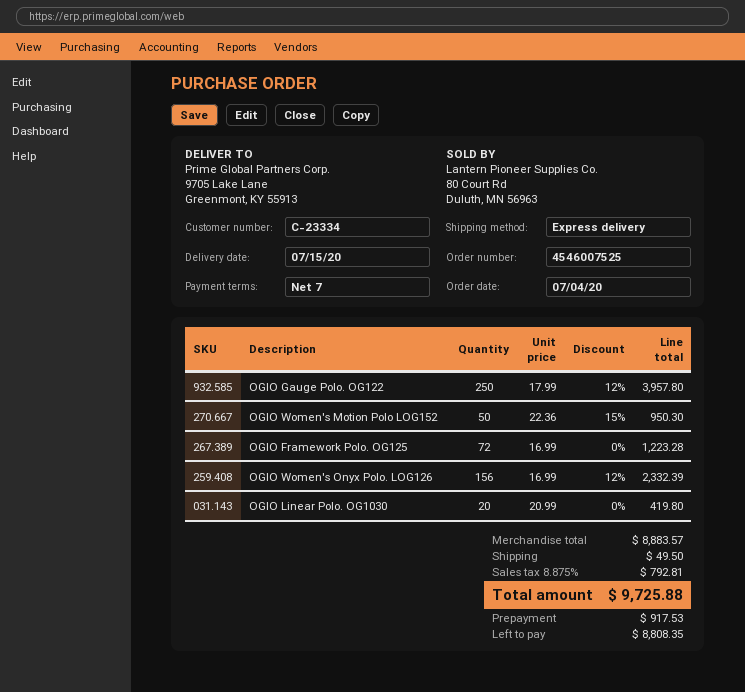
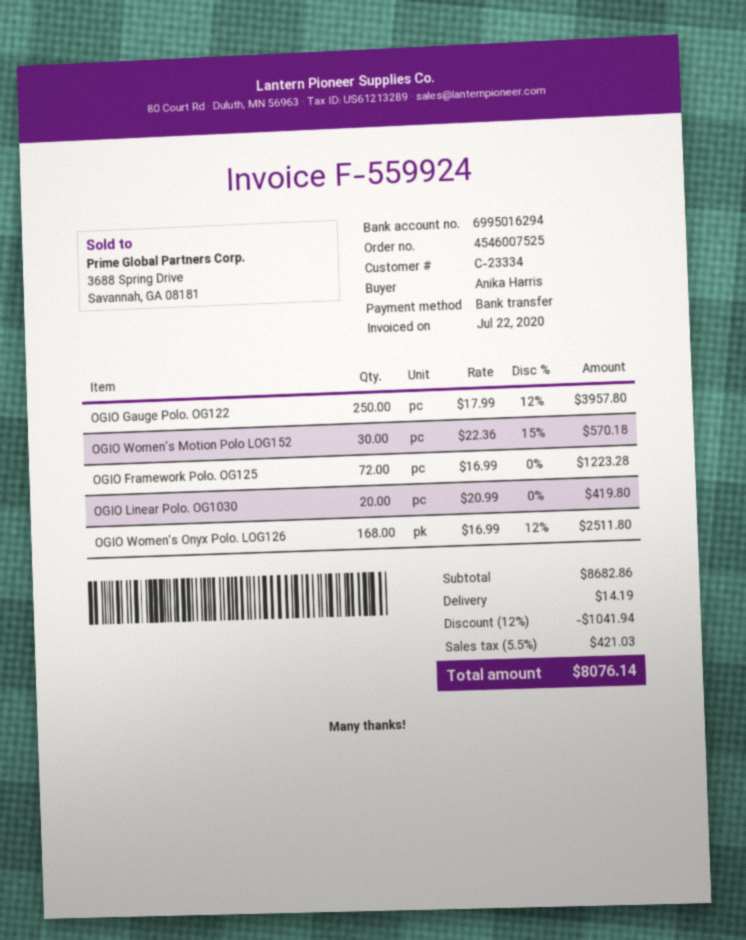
OGIO Women's Motion Polo LOG152: 50 x 22.36 - 15% = 950.30 -> 30 x 22.36 - 15% = 570.18
OGIO Women's Onyx Polo. LOG126: 156 x 16.99 - 12% = 2332.39 -> 168 x 16.99 - 12% = 2511.80
subtotal: 8883.57 -> 8682.86
discount: none -> 12% = 1041.94
shipping: 49.50 -> 14.19
tax: 8.875% = 792.81 -> 5.5% = 421.03
total: 9725.88 -> 8076.14

